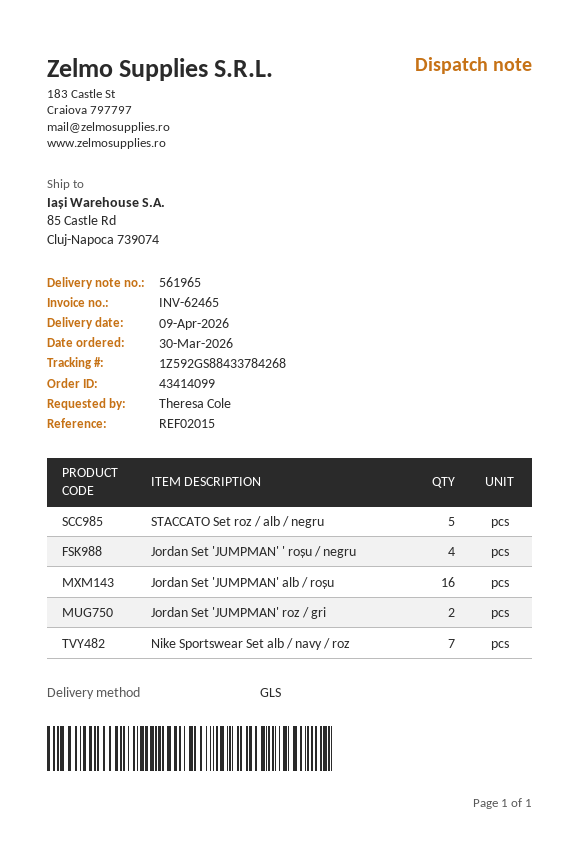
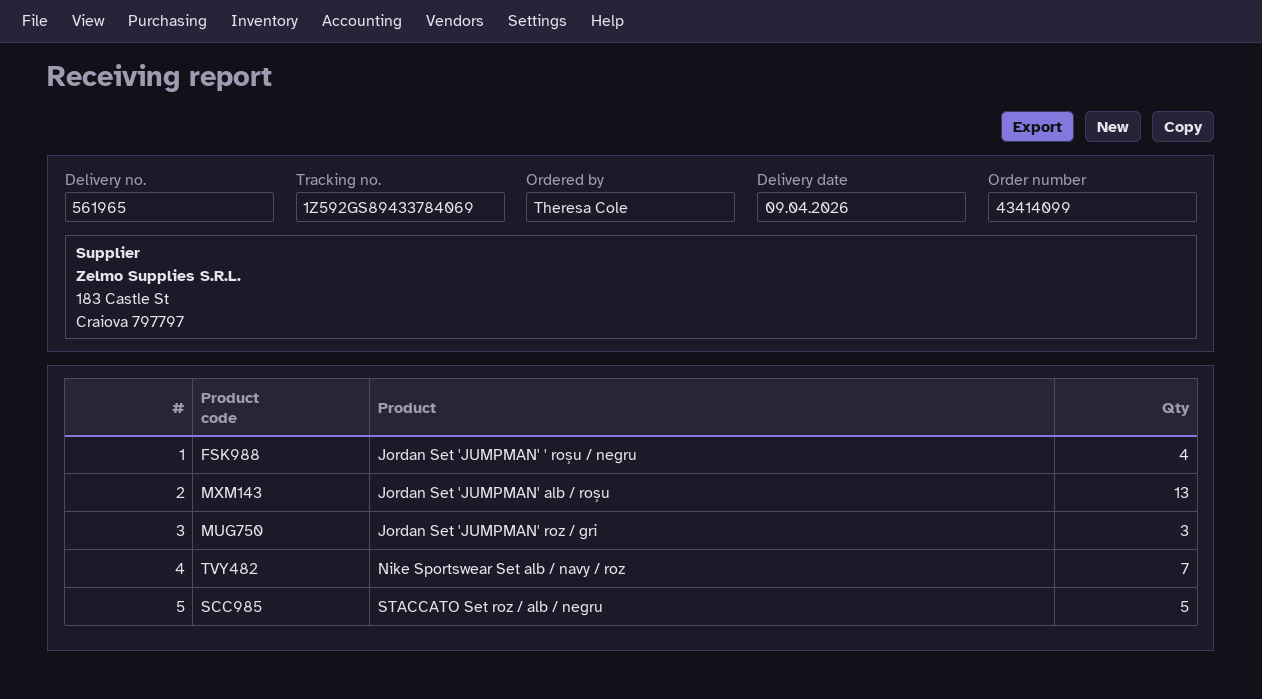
tracking number: 1Z592GS88433784268 -> 1Z592GS89433784069
Jordan Set 'JUMPMAN' alb / roșu: 16 -> 13
Jordan Set 'JUMPMAN' roz / gri: 2 -> 3

